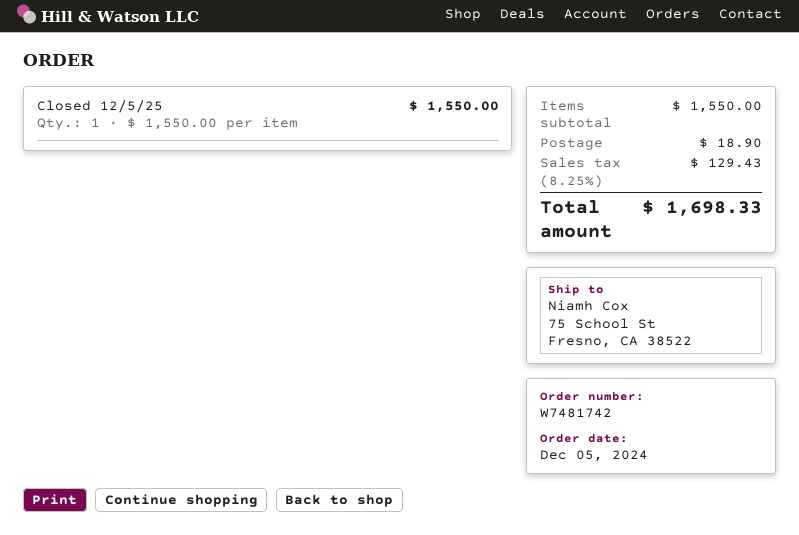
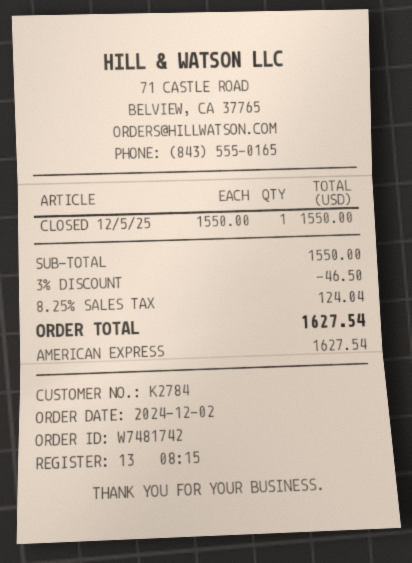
order date: 2024-12-05 -> 2024-12-02
discount: none -> 3% = 46.50
shipping: 18.90 -> none
tax: 8.25% = 129.43 -> 8.25% = 124.04
total: 1698.33 -> 1627.54

